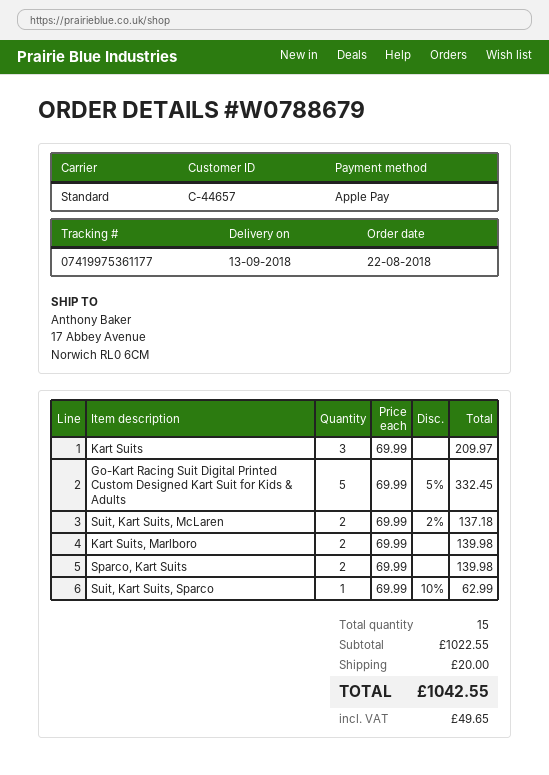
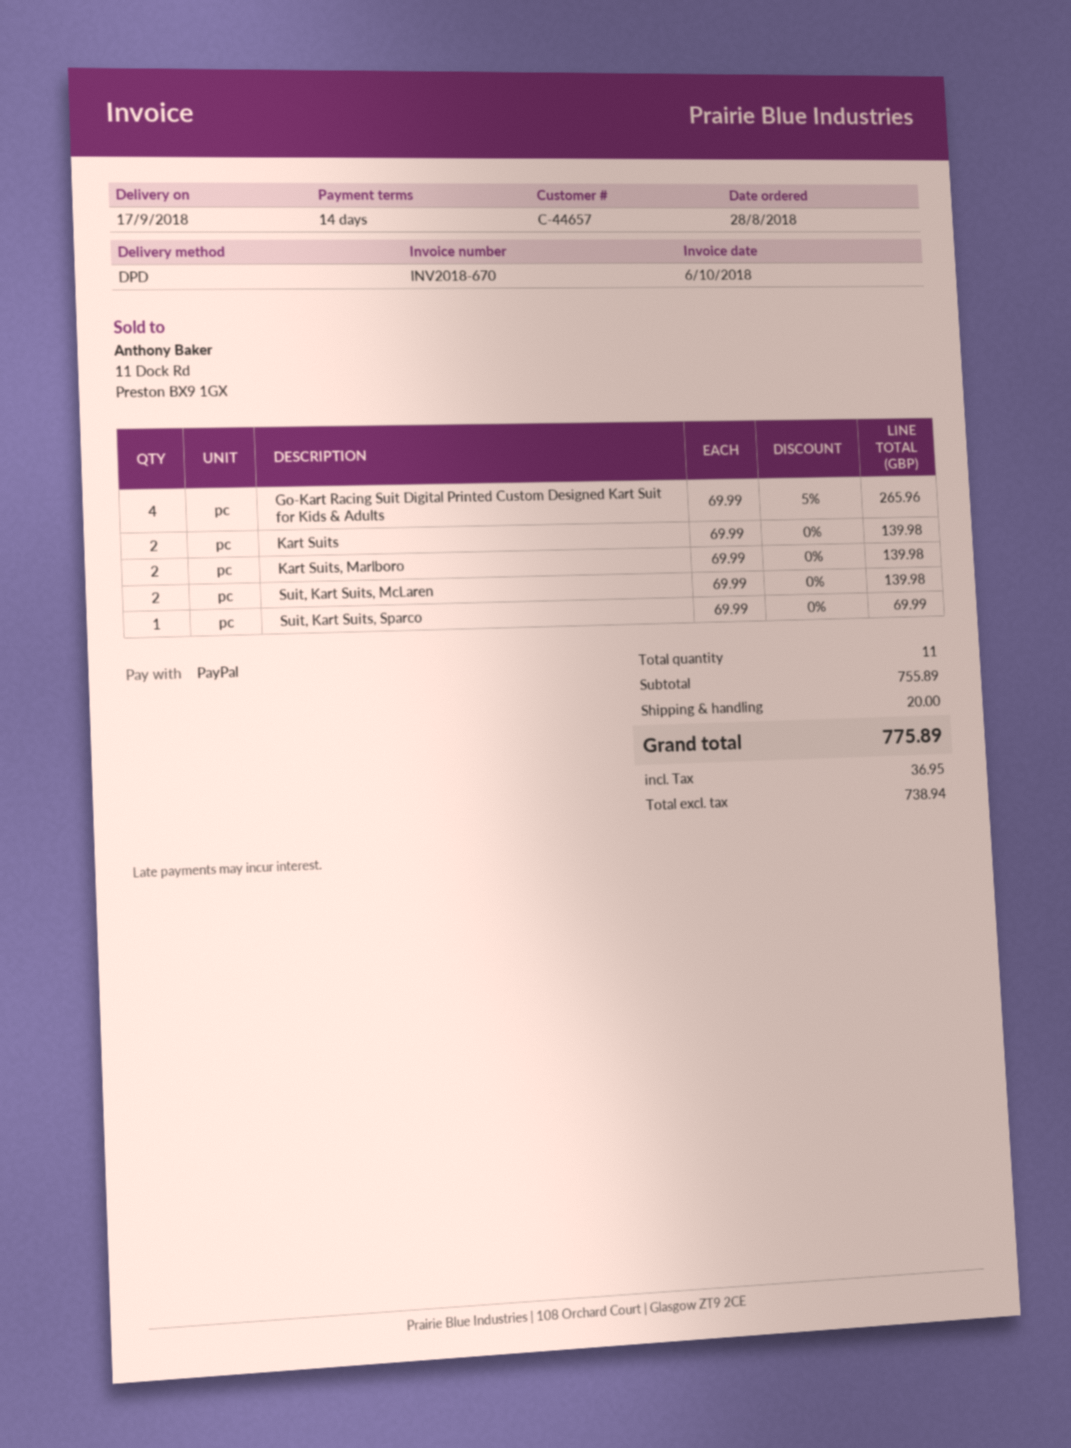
order date: 2018-08-22 -> 2018-08-28
delivery date: 2018-09-13 -> 2018-09-17
payment method: Apple Pay -> PayPal
shipping method: standard -> DPD
Kart Suits: 3 x 69.99 = 209.97 -> 2 x 69.99 = 139.98
Go-Kart Racing Suit Digital Printed Custom Designed Kart Suit for Kids & Adults: 5 x 69.99 - 5% = 332.45 -> 4 x 69.99 - 5% = 265.96
Suit, Kart Suits, McLaren: 2 x 69.99 - 2% = 137.18 -> 2 x 69.99 = 139.98
Sparco, Kart Suits: 2 x 69.99 = 139.98 -> none
Suit, Kart Suits, Sparco: 1 x 69.99 - 10% = 62.99 -> 1 x 69.99 = 69.99
total quantity: 15 -> 11
subtotal: 1022.55 -> 755.89
tax: 49.65 -> 36.95
total: 1042.55 -> 775.89

